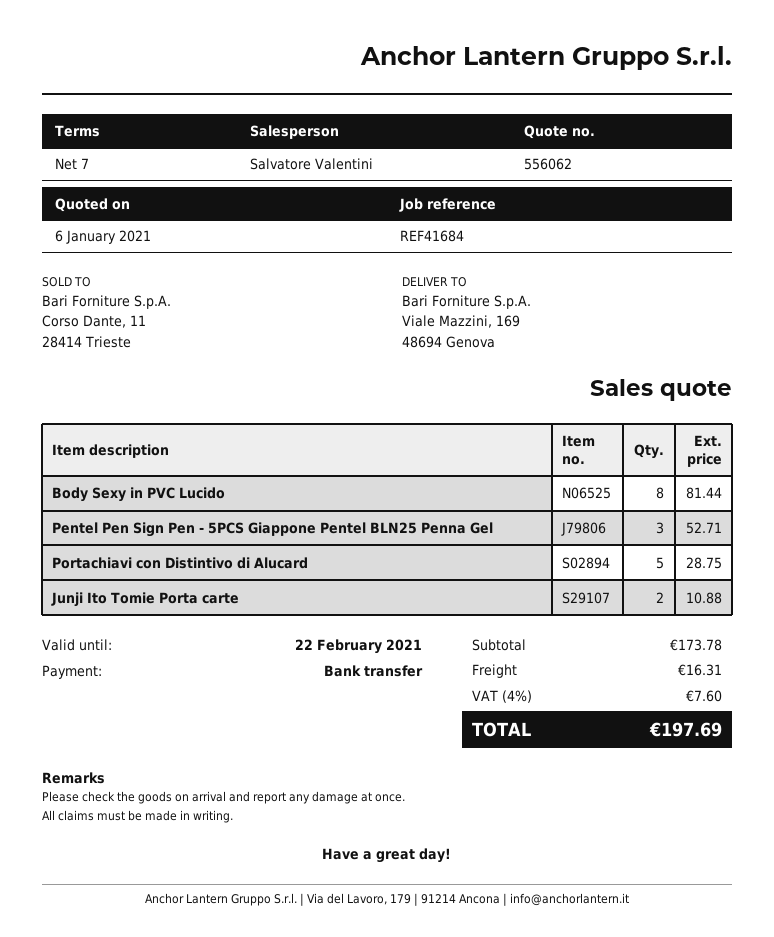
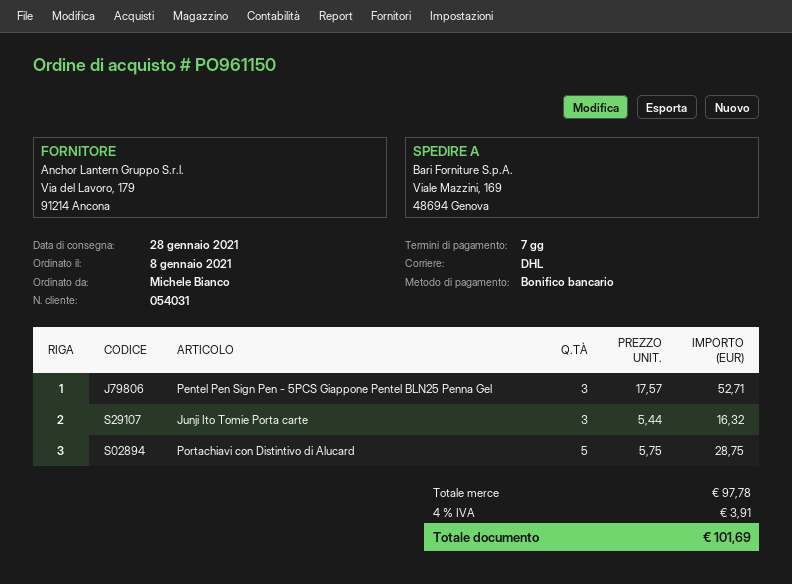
Body Sexy in PVC Lucido: 8 for 81.44 -> none
Junji Ito Tomie Porta carte: 2 for 10.88 -> 3 for 16.32
subtotal: 173.78 -> 97.78
shipping: 16.31 -> none
tax: 4% = 7.60 -> 4% = 3.91
total: 197.69 -> 101.69

